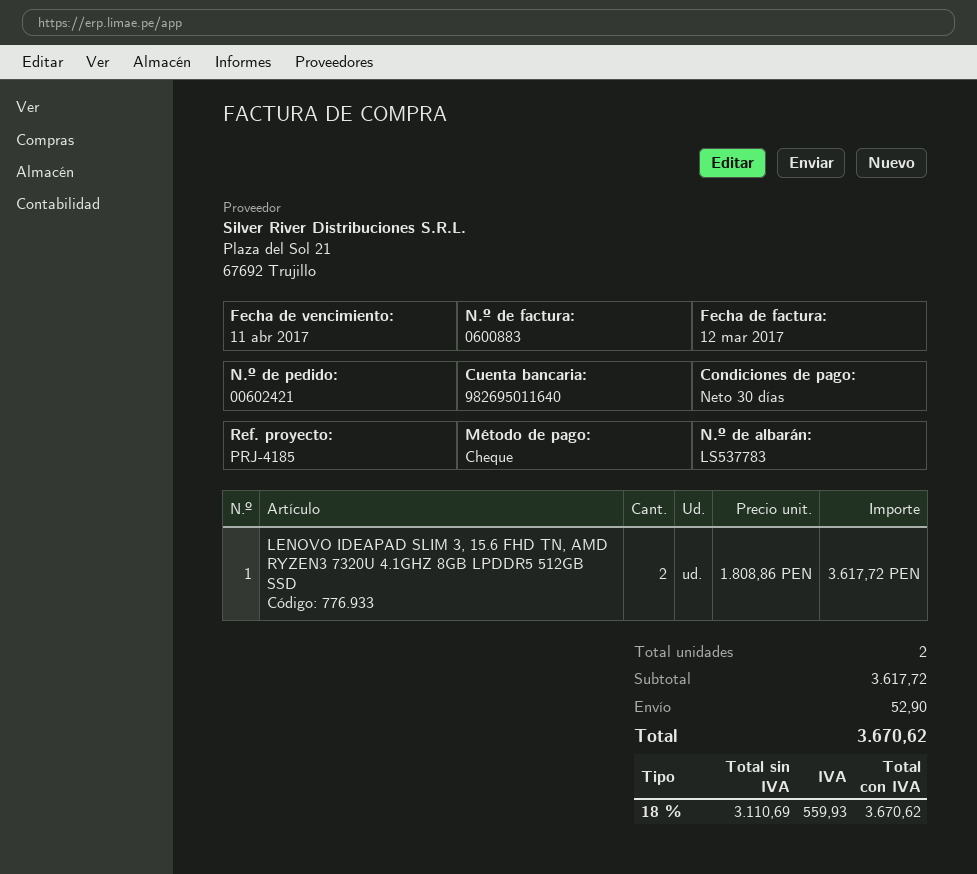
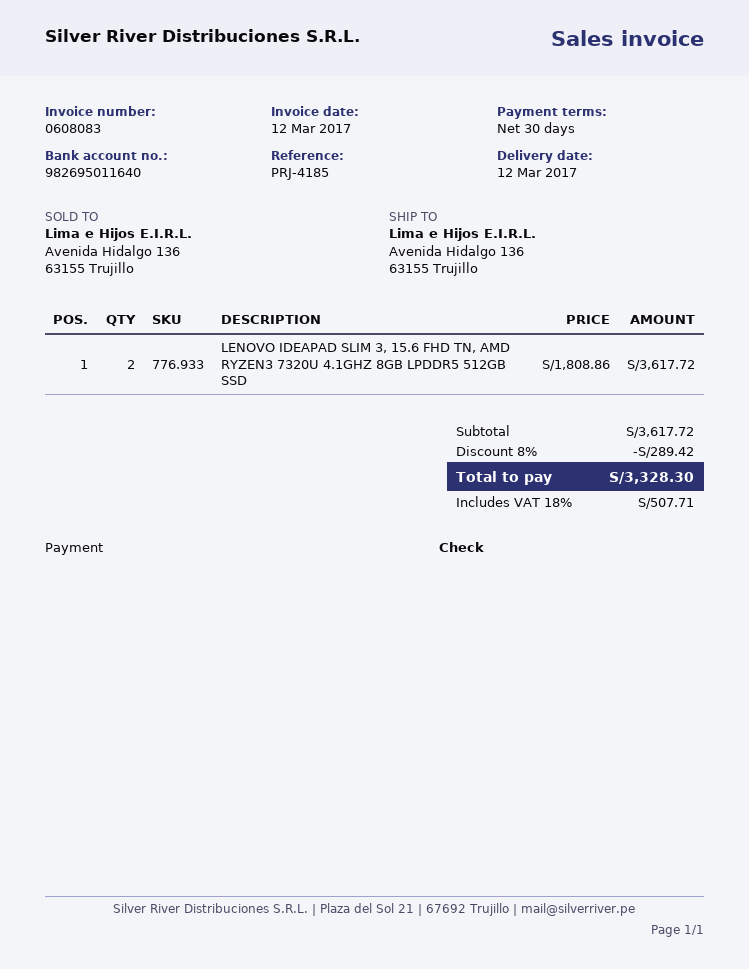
invoice number: 0600883 -> 0608083
discount: none -> 8% = 289.42
shipping: 52.90 -> none
tax: 18% = 559.93 -> 18% = 507.71
total: 3670.62 -> 3328.30

